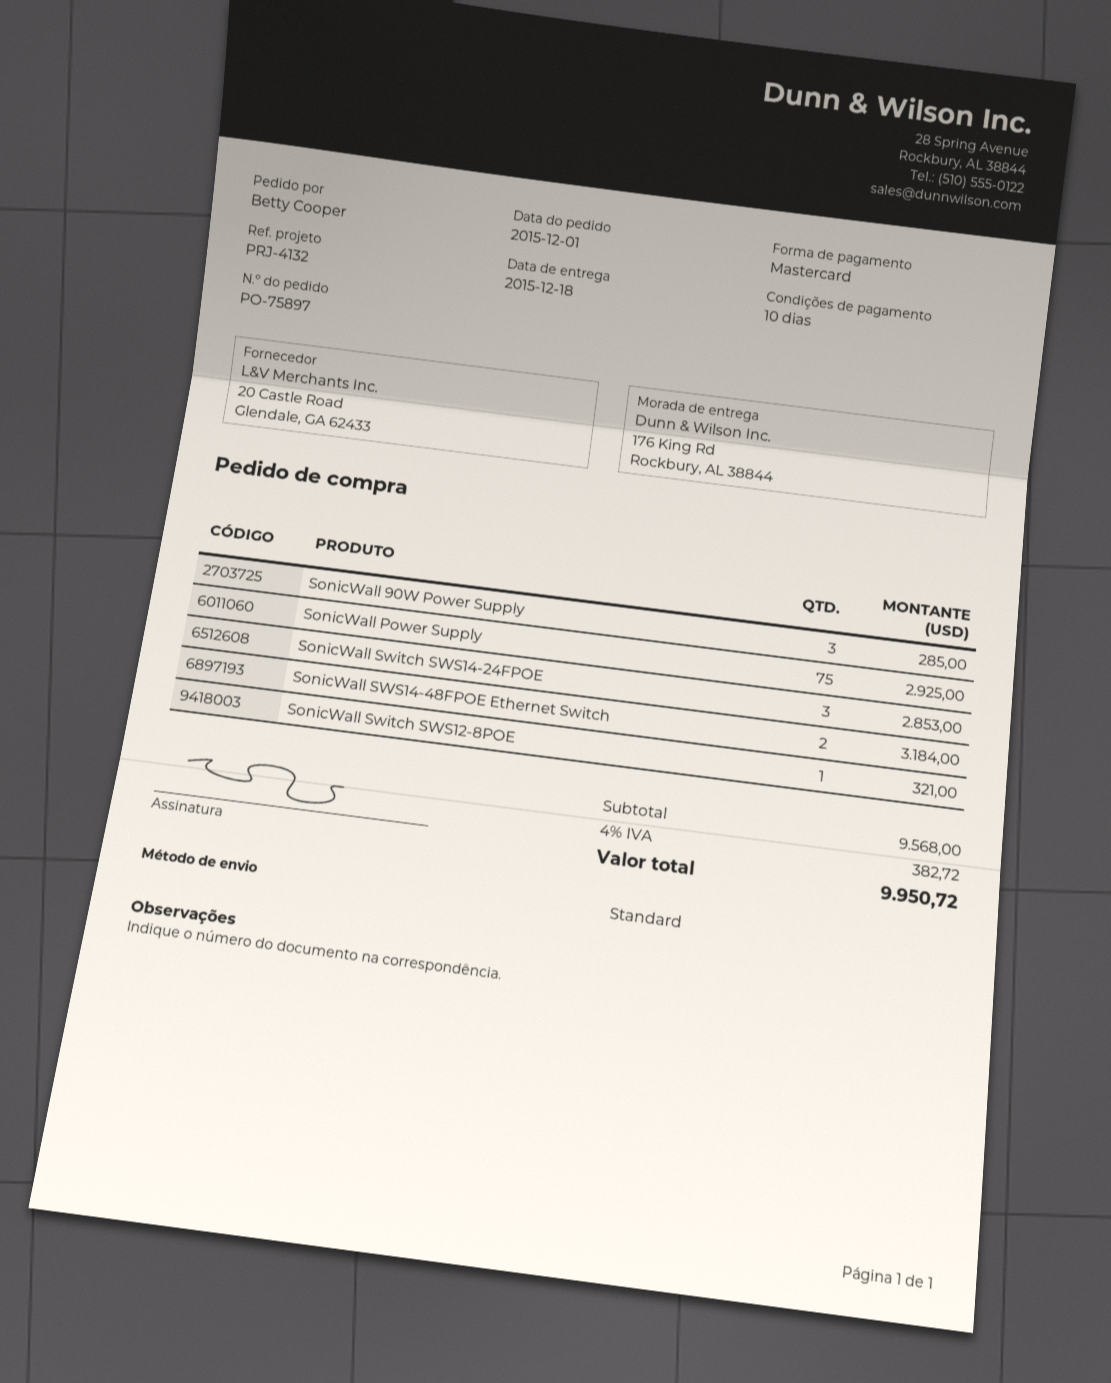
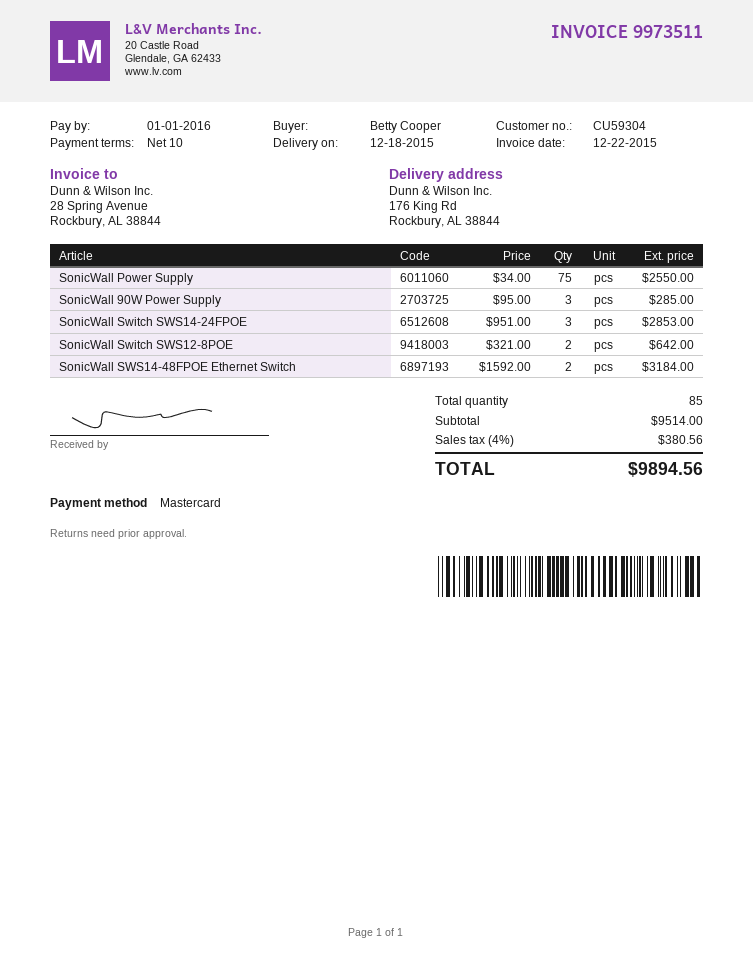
SonicWall Power Supply: 75 for 2925.00 -> 75 for 2550.00
SonicWall Switch SWS12-8POE: 1 for 321.00 -> 2 for 642.00
subtotal: 9568.00 -> 9514.00
tax: 4% = 382.72 -> 4% = 380.56
total: 9950.72 -> 9894.56

